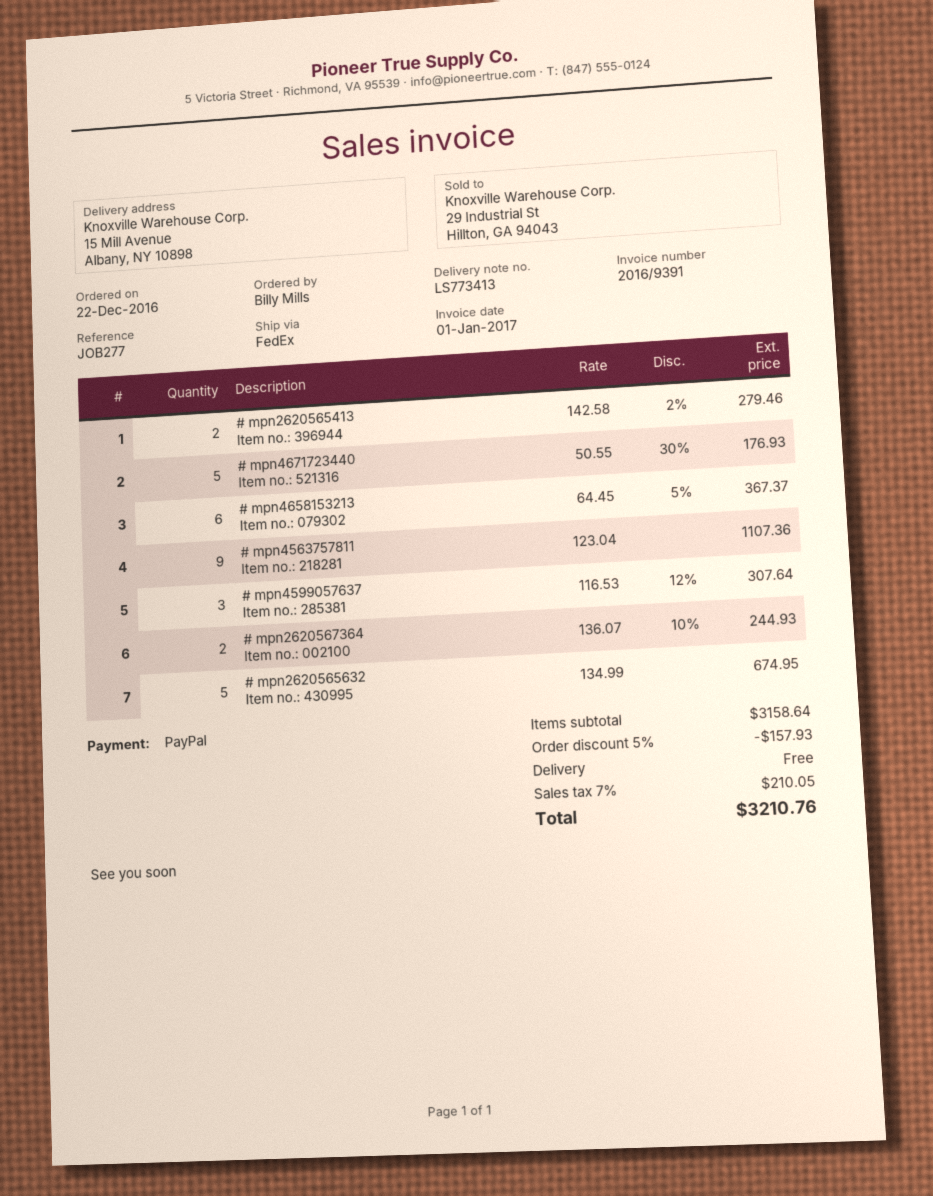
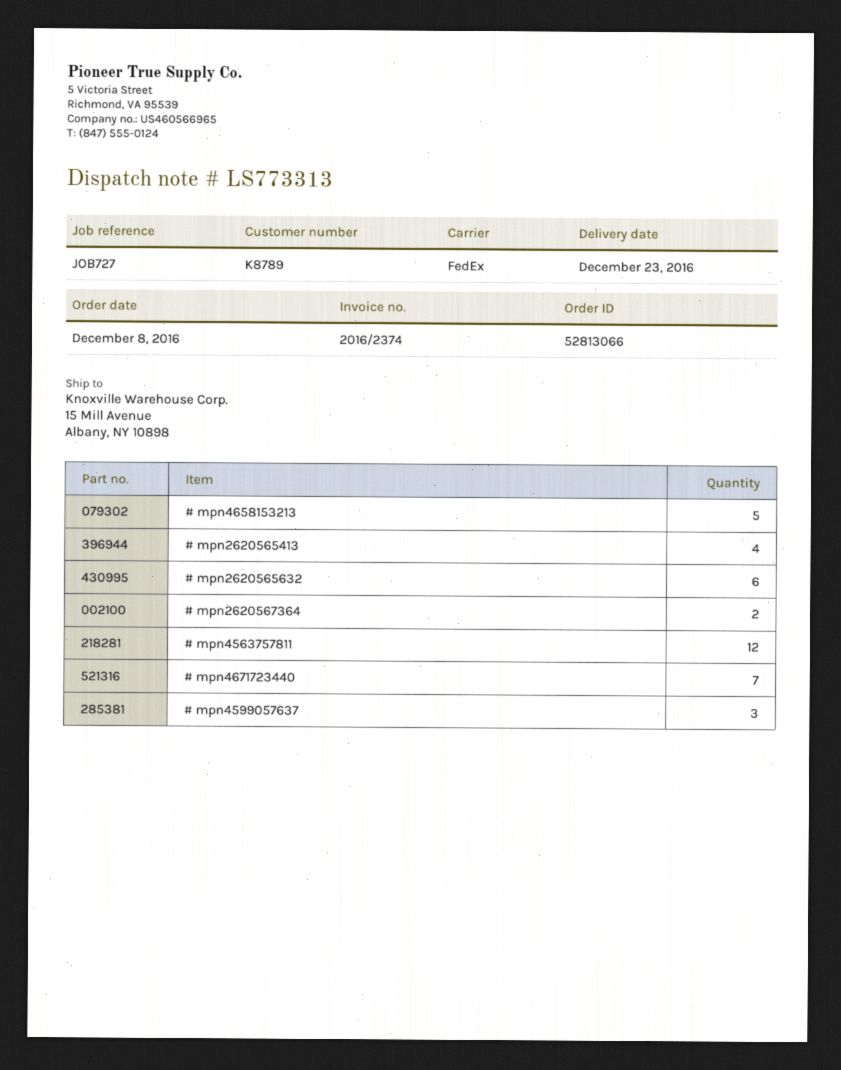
order date: 2016-12-22 -> 2016-12-08
delivery note number: LS773413 -> LS773313
invoice number: 2016/9391 -> 2016/2374
reference: JOB277 -> JOB727
# mpn2620565413: 2 -> 4
# mpn4671723440: 5 -> 7
# mpn4658153213: 6 -> 5
# mpn4563757811: 9 -> 12
# mpn2620565632: 5 -> 6

